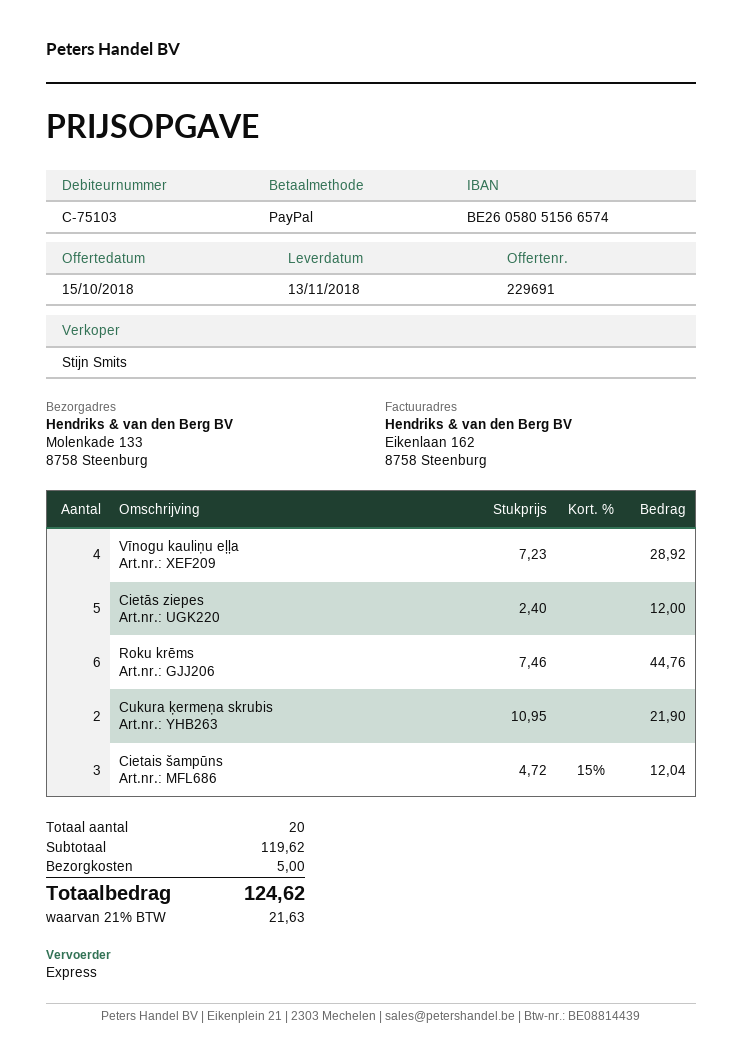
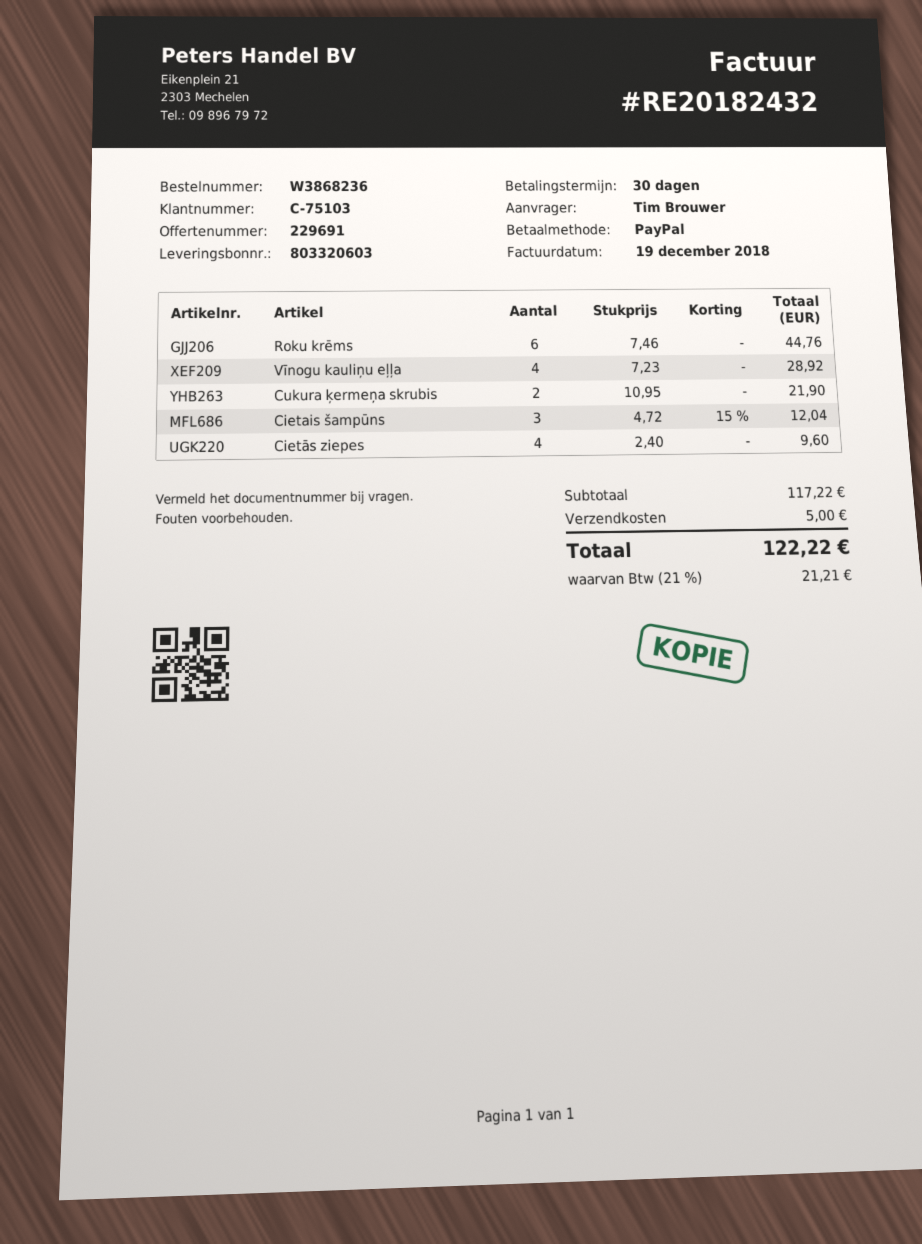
Cietās ziepes: 5 x 2.40 = 12.00 -> 4 x 2.40 = 9.60
subtotal: 119.62 -> 117.22
tax: 21% = 21.63 -> 21% = 21.21
total: 124.62 -> 122.22

